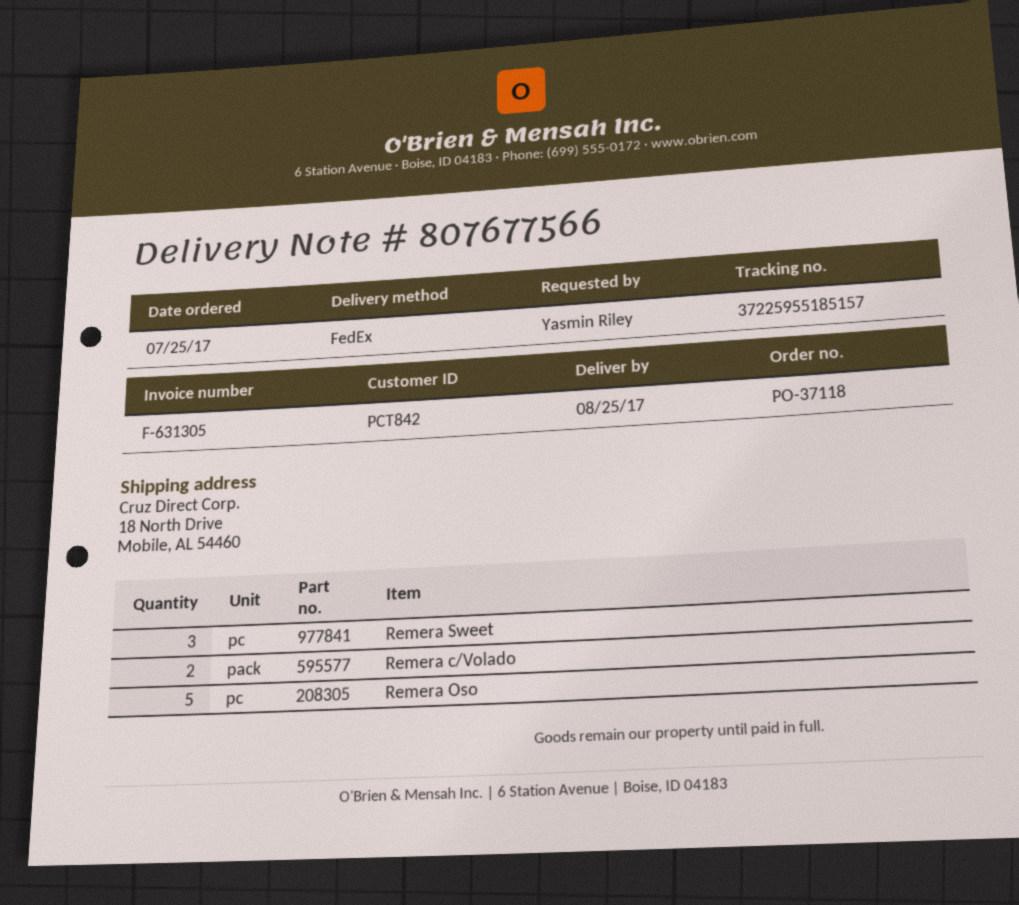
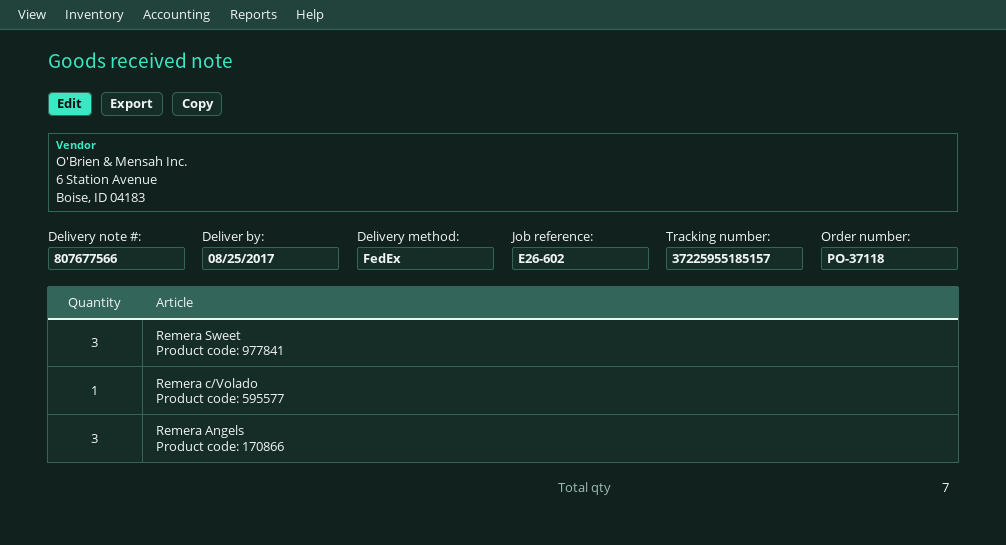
Remera c/Volado: 2 -> 1
Remera Oso: 5 -> none
Remera Angels: none -> 3

